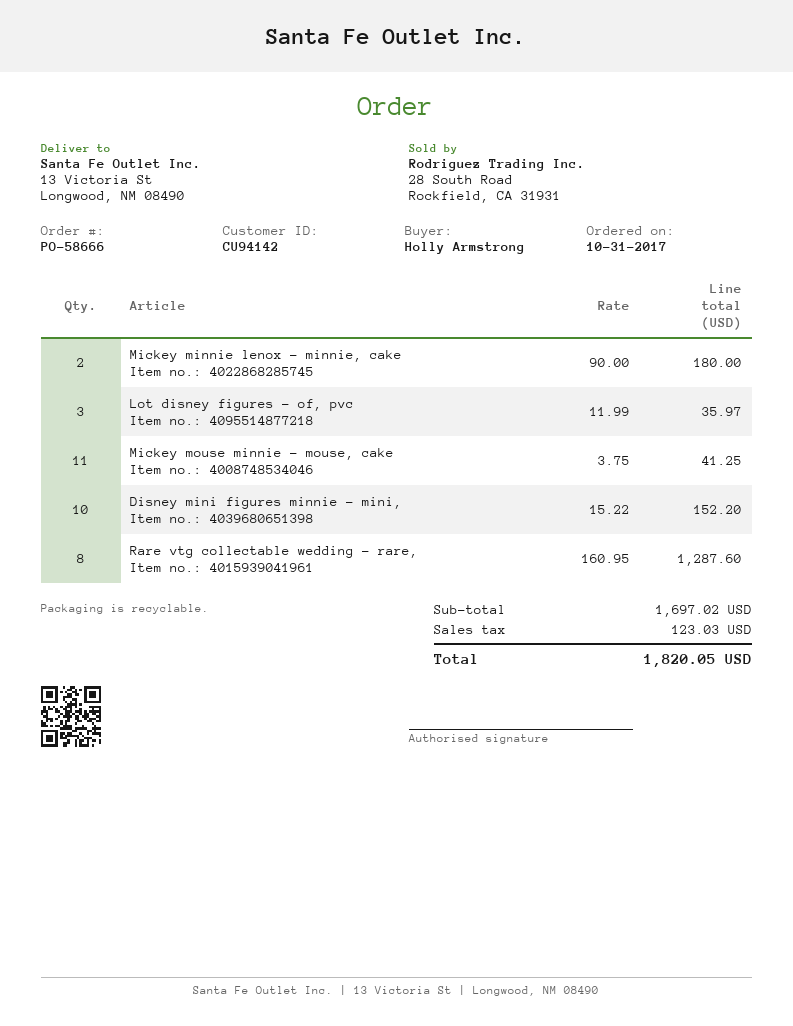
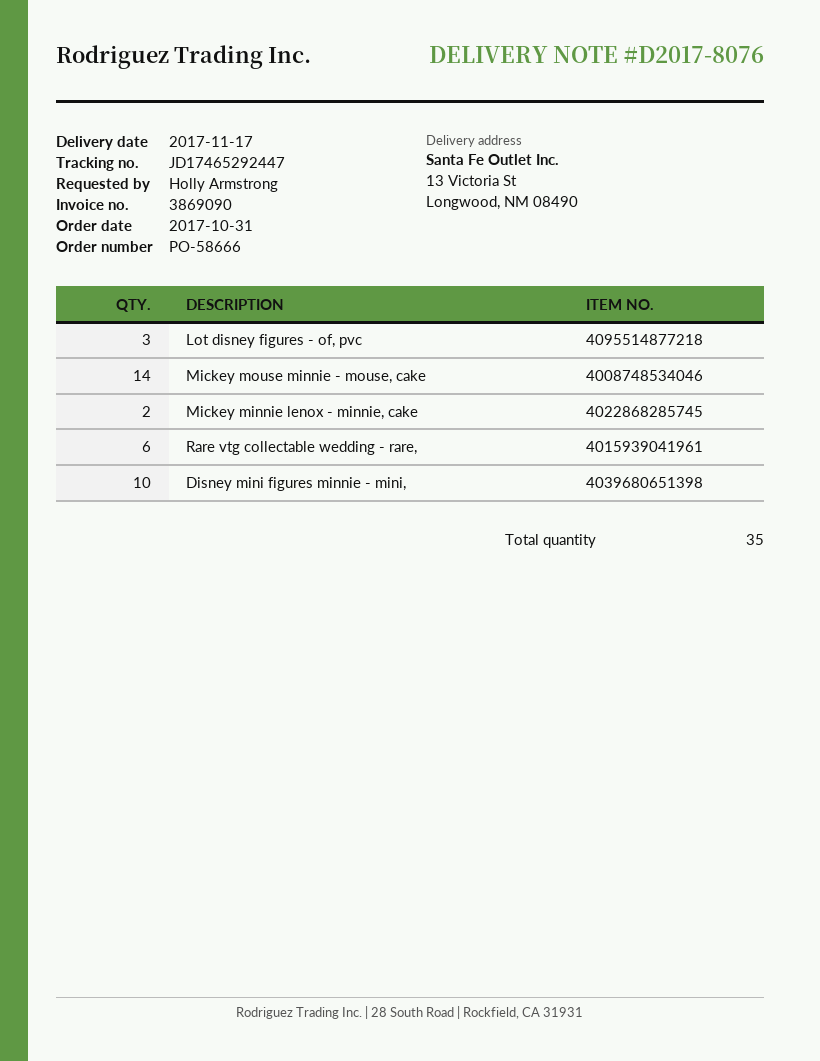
Mickey mouse minnie - mouse, cake: 11 -> 14
Rare vtg collectable wedding - rare,: 8 -> 6

